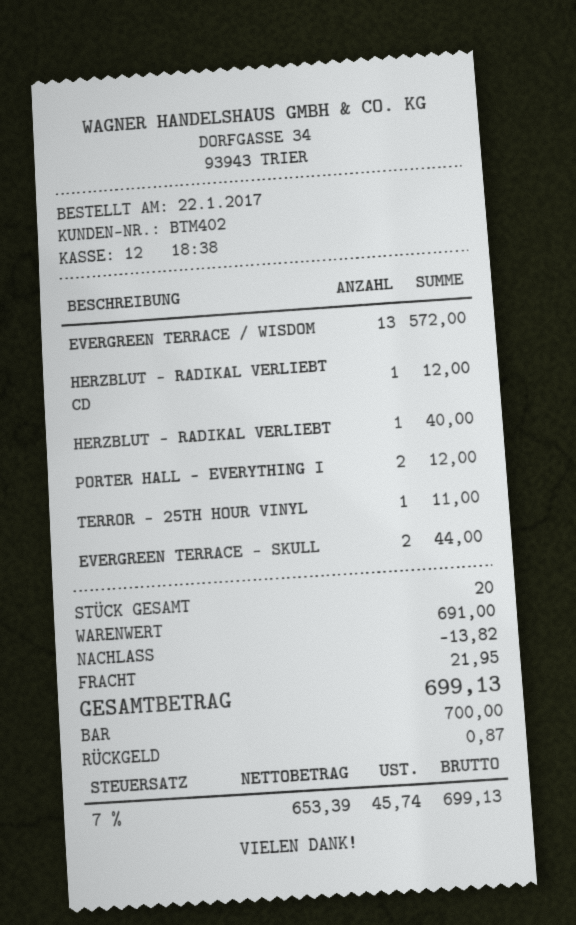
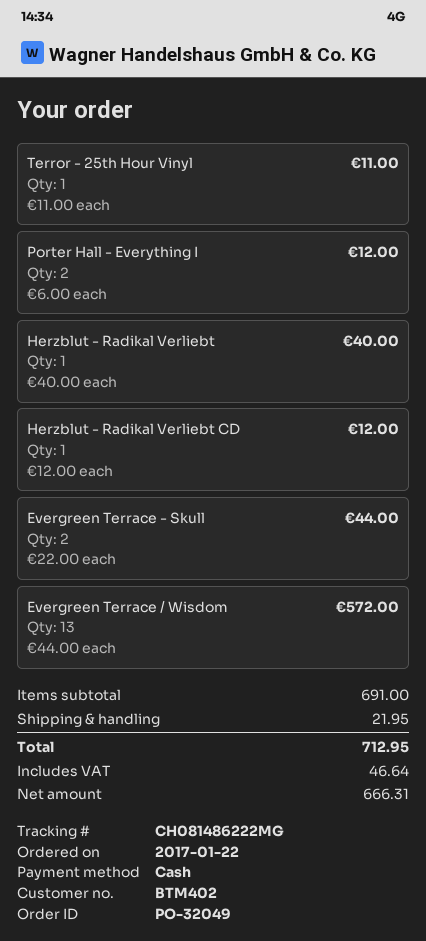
discount: 13.82 -> none
net: 653.39 -> 666.31
tax: 45.74 -> 46.64
total: 699.13 -> 712.95

